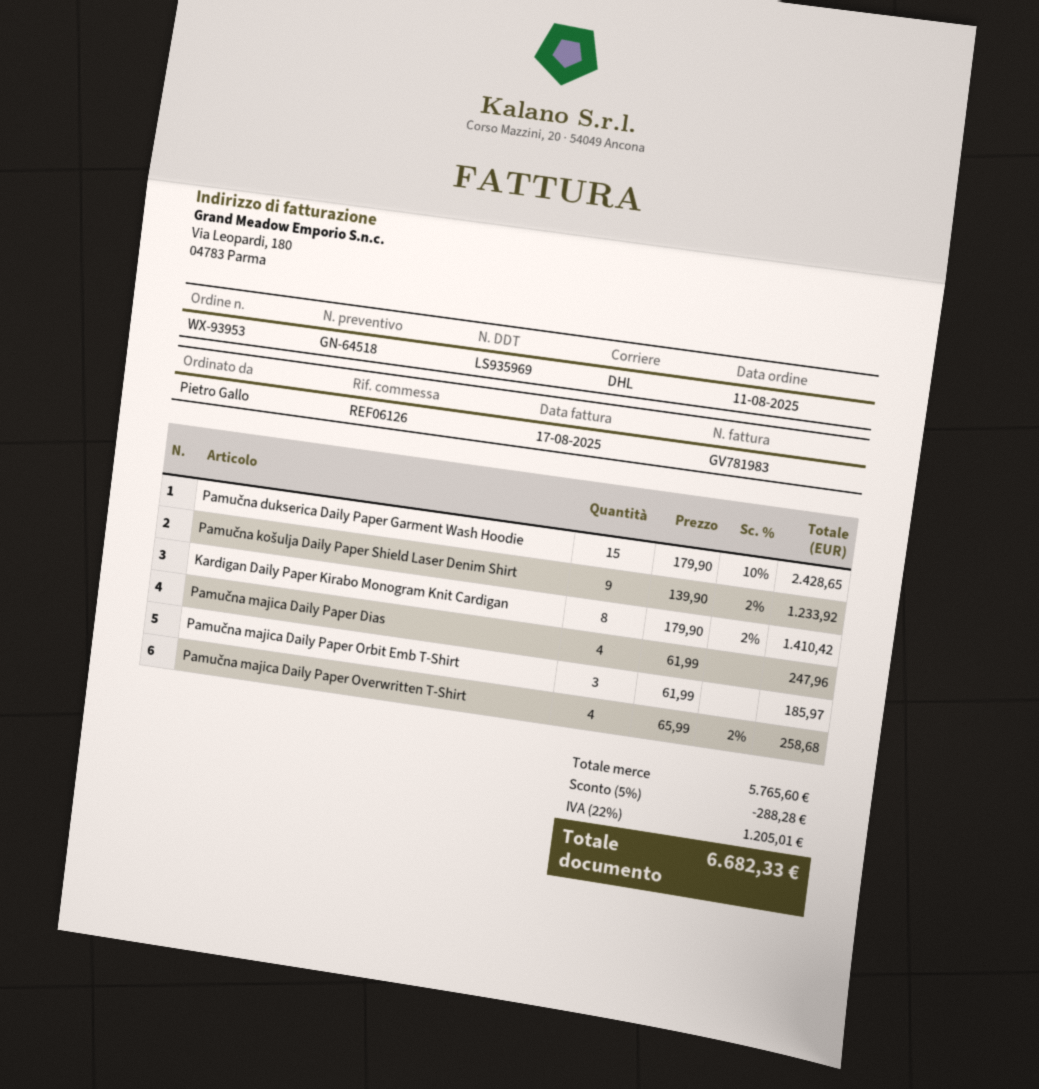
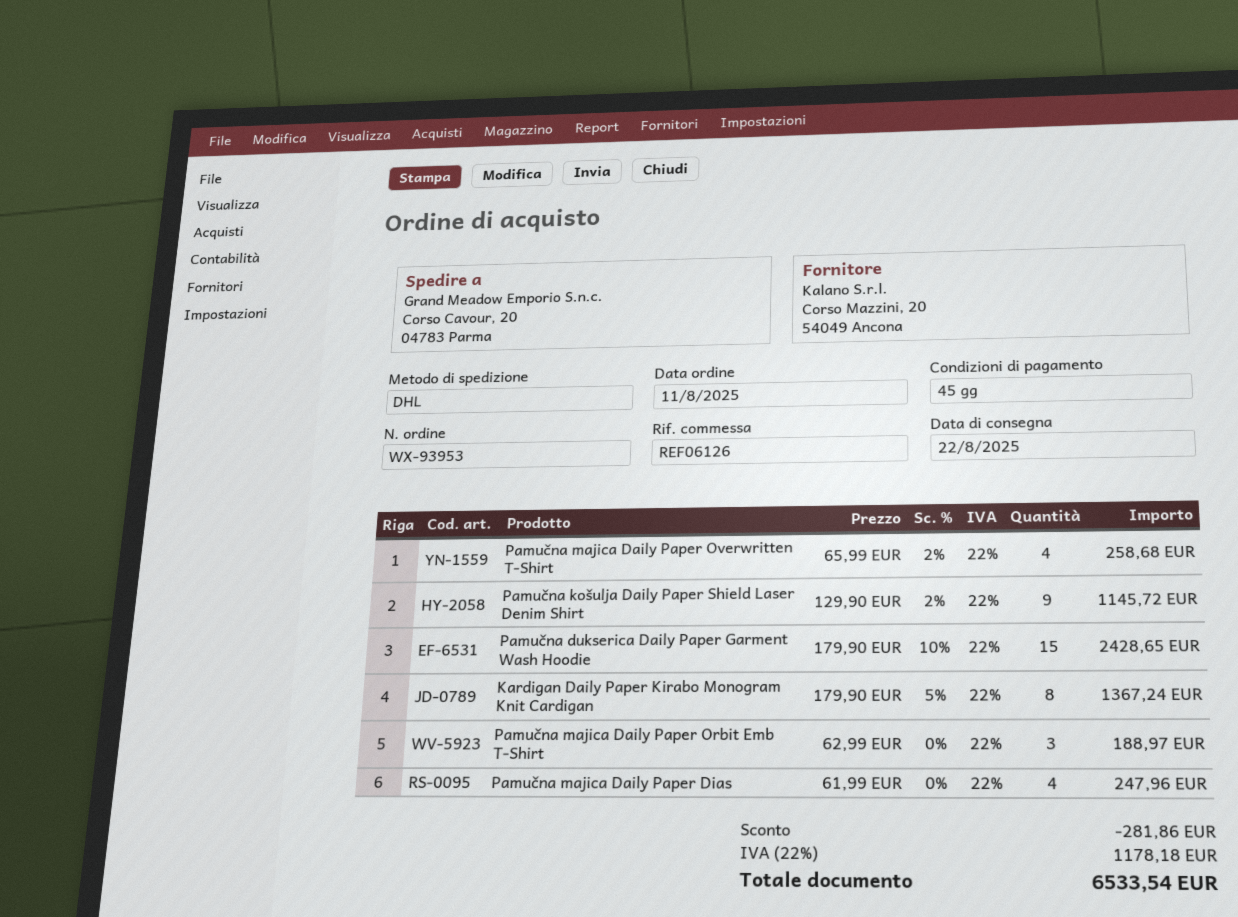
Pamučna košulja Daily Paper Shield Laser Denim Shirt: 9 x 139.90 - 2% = 1233.92 -> 9 x 129.90 - 2% = 1145.72
Kardigan Daily Paper Kirabo Monogram Knit Cardigan: 8 x 179.90 - 2% = 1410.42 -> 8 x 179.90 - 5% = 1367.24
Pamučna majica Daily Paper Orbit Emb T-Shirt: 3 x 61.99 = 185.97 -> 3 x 62.99 = 188.97
discount: 288.28 -> 281.86
tax: 22% = 1205.01 -> 22% = 1178.18
total: 6682.33 -> 6533.54

